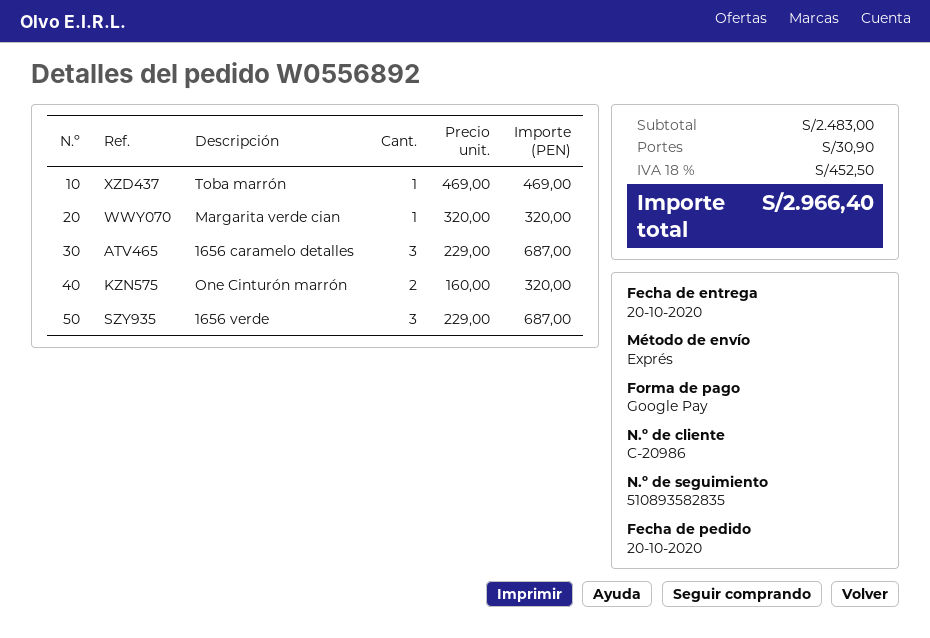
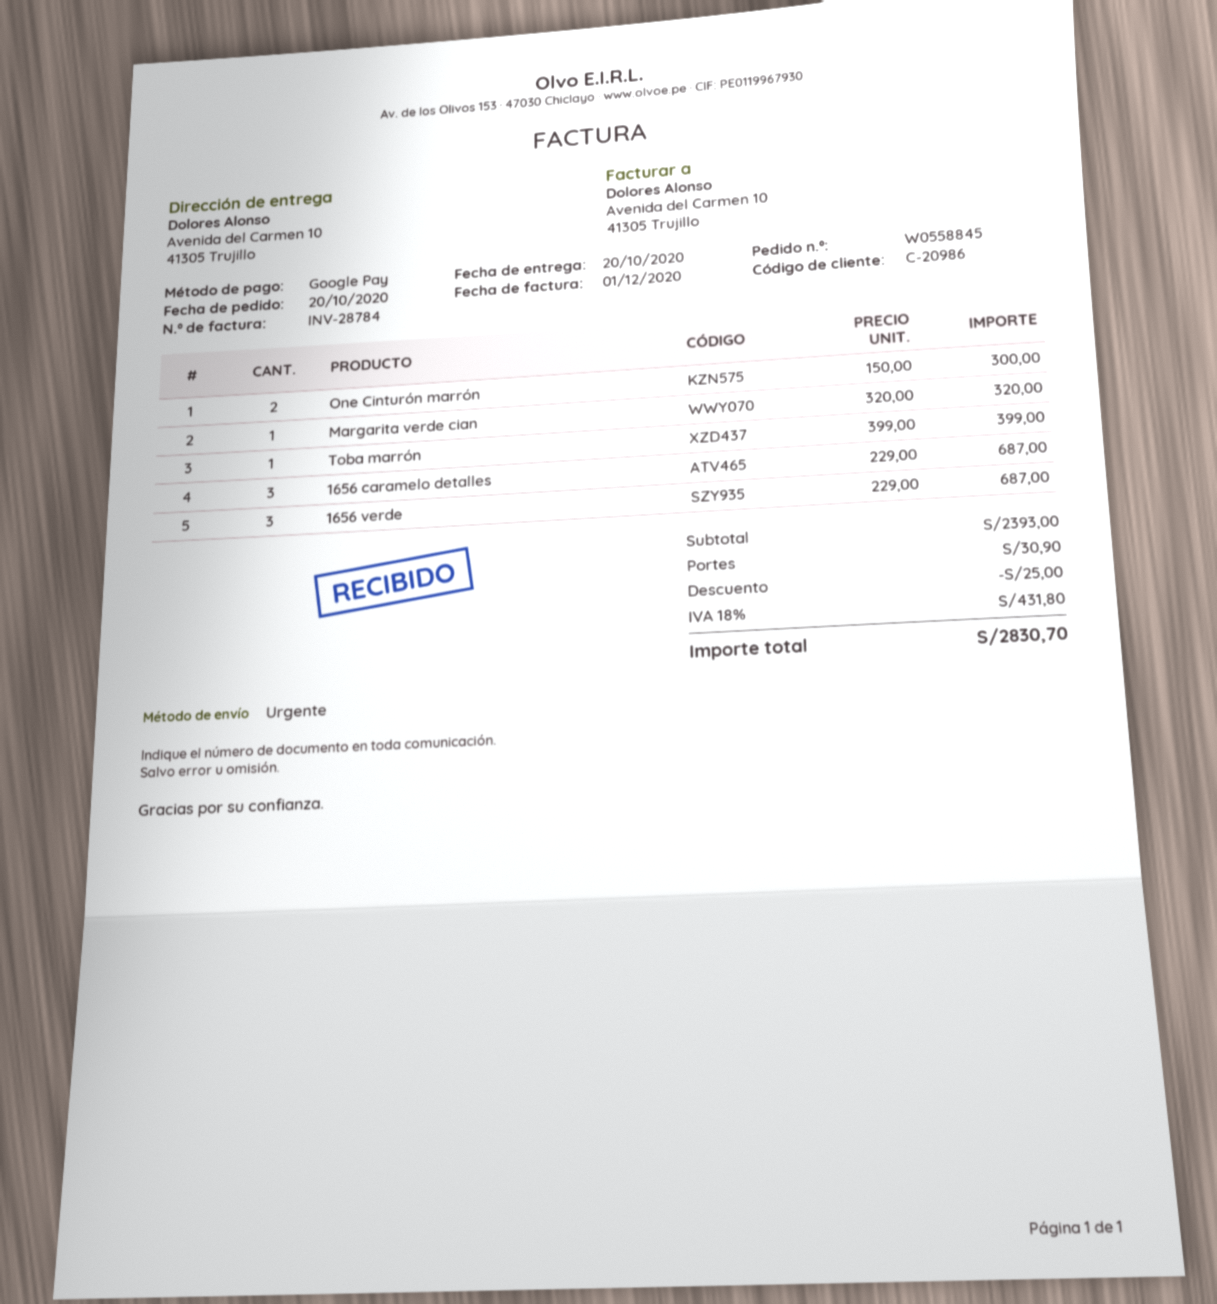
order number: W0556892 -> W0558845
Toba marrón: 1 x 469.00 = 469.00 -> 1 x 399.00 = 399.00
One Cinturón marrón: 2 x 160.00 = 320.00 -> 2 x 150.00 = 300.00
subtotal: 2483.00 -> 2393.00
discount: none -> 25.00
tax: 18% = 452.50 -> 18% = 431.80
total: 2966.40 -> 2830.70

